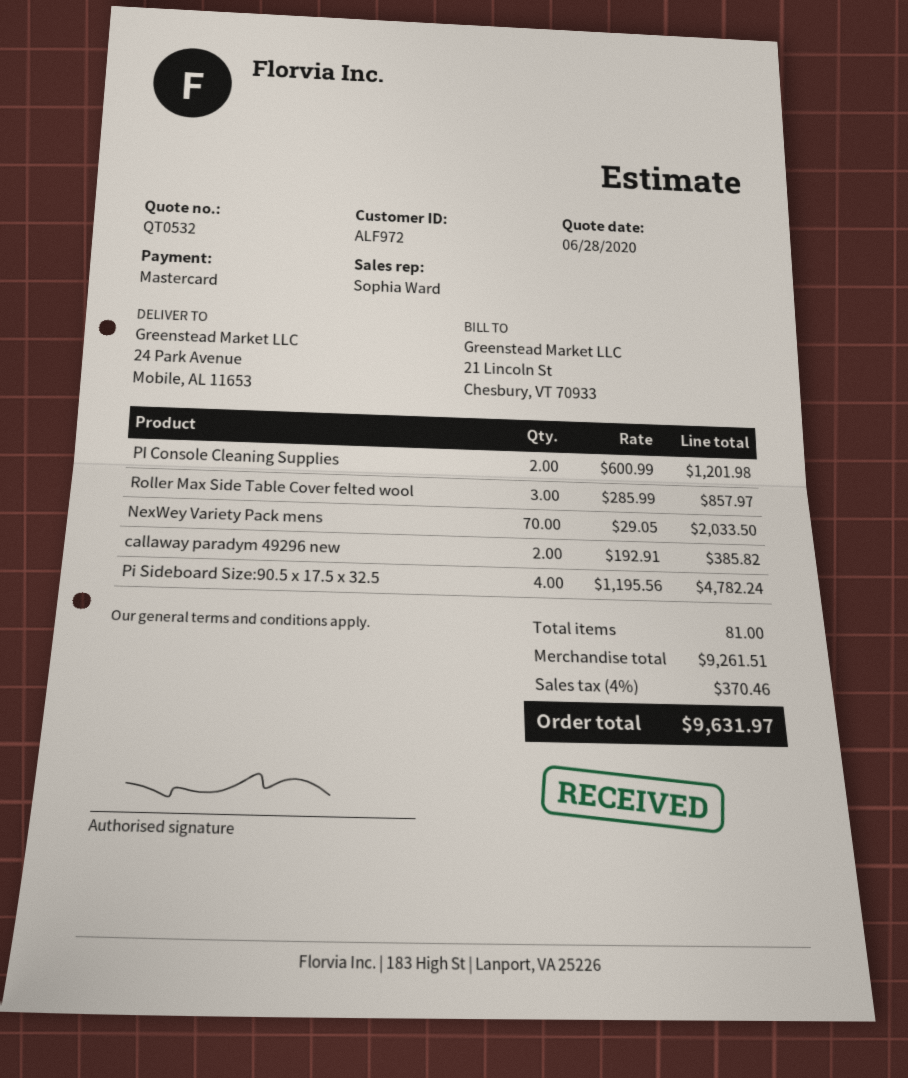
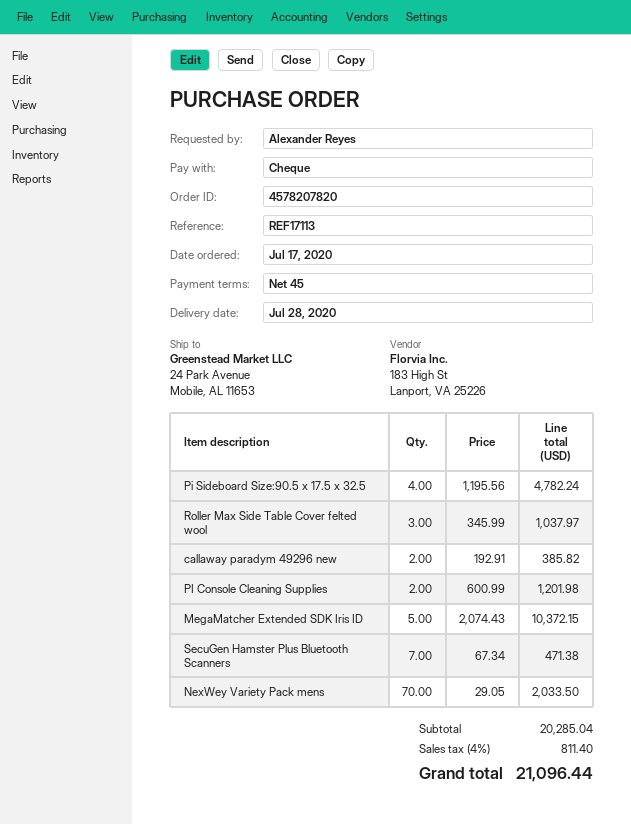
payment method: Mastercard -> cheque
Roller Max Side Table Cover felted wool: 3 x 285.99 = 857.97 -> 3 x 345.99 = 1037.97
MegaMatcher Extended SDK Iris ID: none -> 5 x 2074.43 = 10372.15
SecuGen Hamster Plus Bluetooth Scanners: none -> 7 x 67.34 = 471.38
subtotal: 9261.51 -> 20285.04
tax: 4% = 370.46 -> 4% = 811.40
total: 9631.97 -> 21096.44

